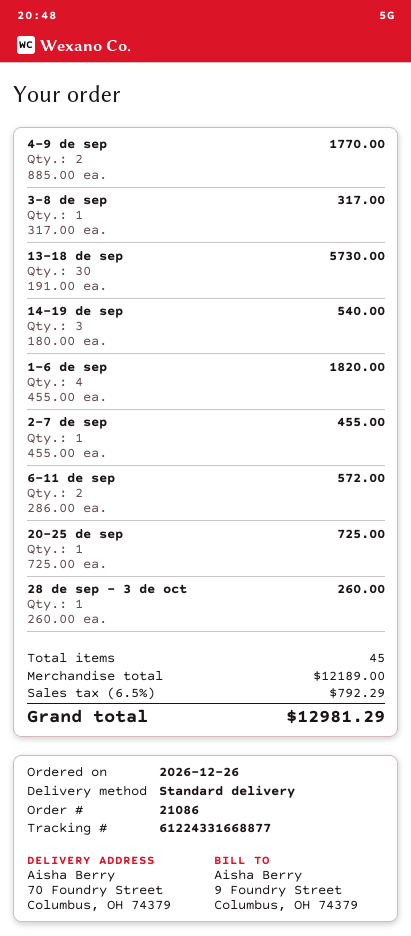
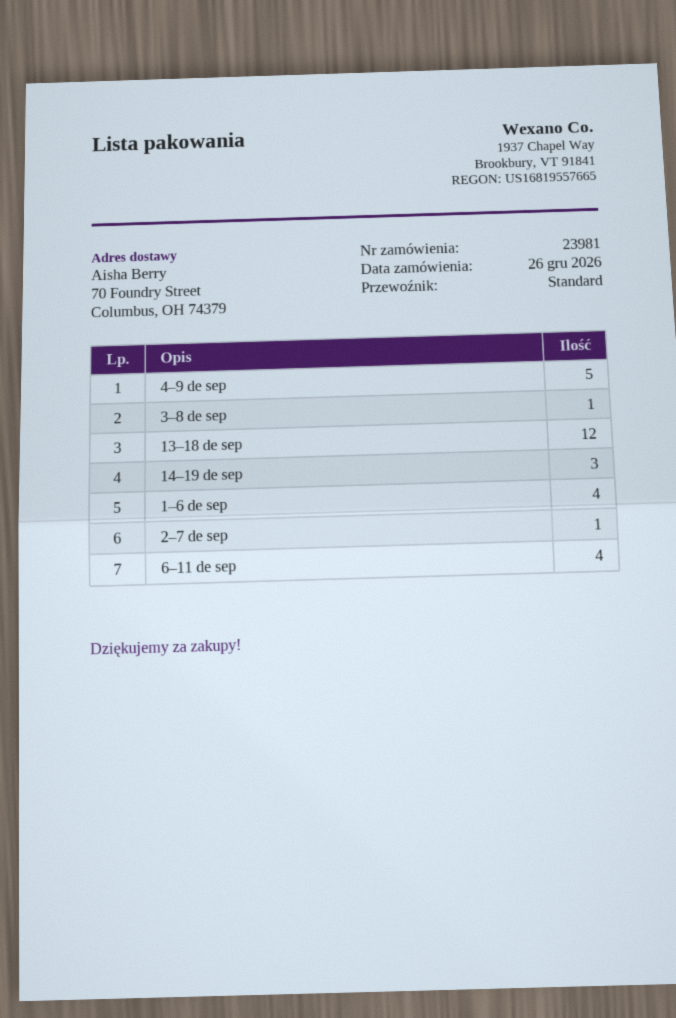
order number: 21086 -> 23981
4–9 de sep: 2 -> 5
13–18 de sep: 30 -> 12
6–11 de sep: 2 -> 4
20–25 de sep: 1 -> none
28 de sep – 3 de oct: 1 -> none

